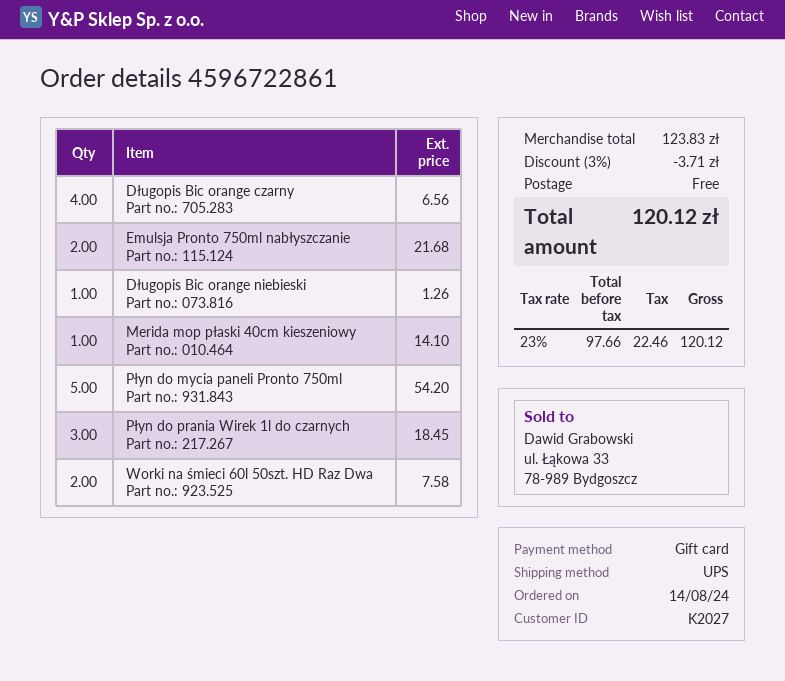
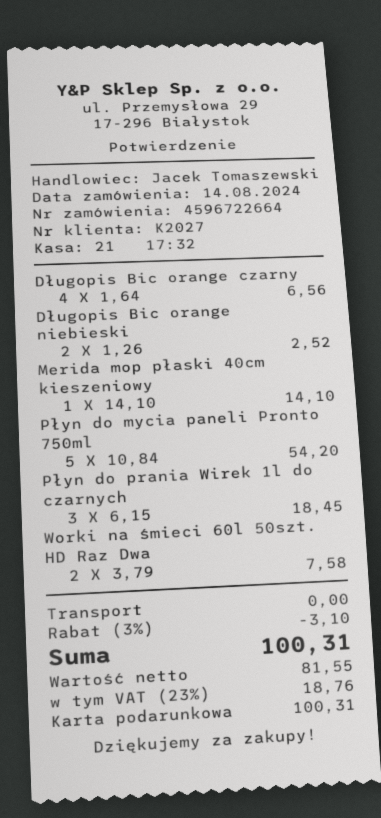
order number: 4596722861 -> 4596722664
Emulsja Pronto 750ml nabłyszczanie: 2 for 21.68 -> none
Długopis Bic orange niebieski: 1 for 1.26 -> 2 for 2.52
discount: 3% = 3.71 -> 3% = 3.10
net: 97.66 -> 81.55
tax: 23% = 22.46 -> 23% = 18.76
total: 120.12 -> 100.31

